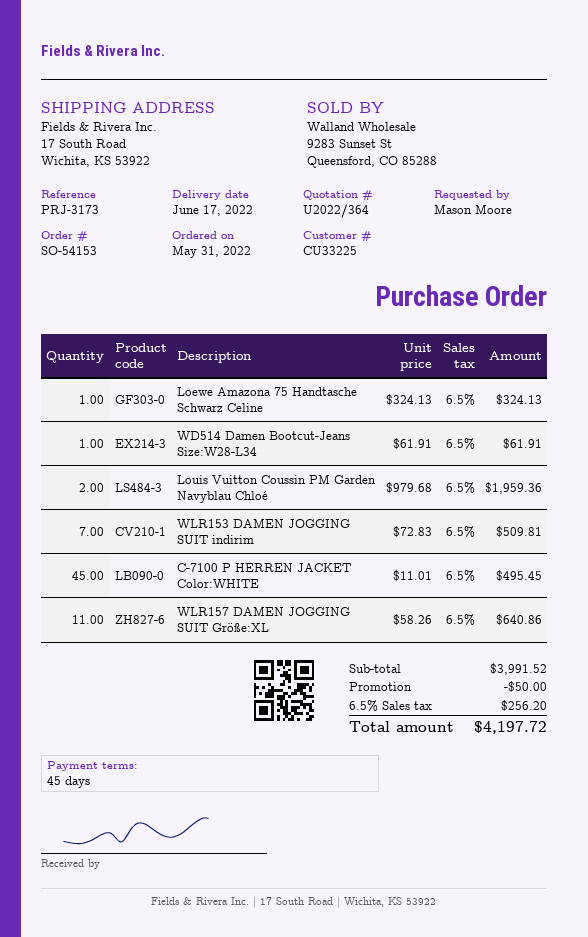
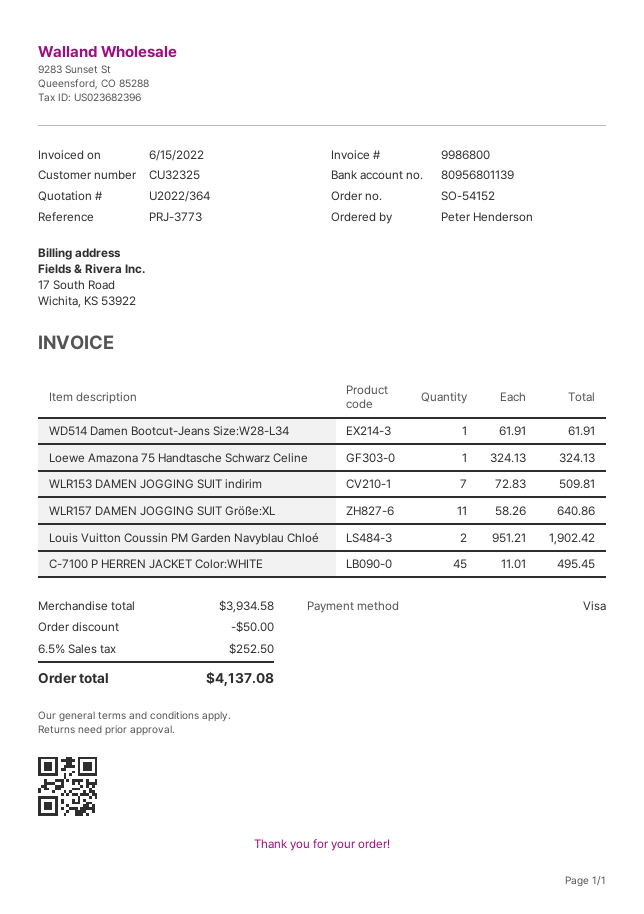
order number: SO-54153 -> SO-54152
customer number: CU33225 -> CU32325
reference: PRJ-3173 -> PRJ-3773
ordered by: Mason Moore -> Peter Henderson
Louis Vuitton Coussin PM Garden Navyblau Chloé: 2 x 979.68 = 1959.36 -> 2 x 951.21 = 1902.42
subtotal: 3991.52 -> 3934.58
tax: 6.5% = 256.20 -> 6.5% = 252.50
total: 4197.72 -> 4137.08

